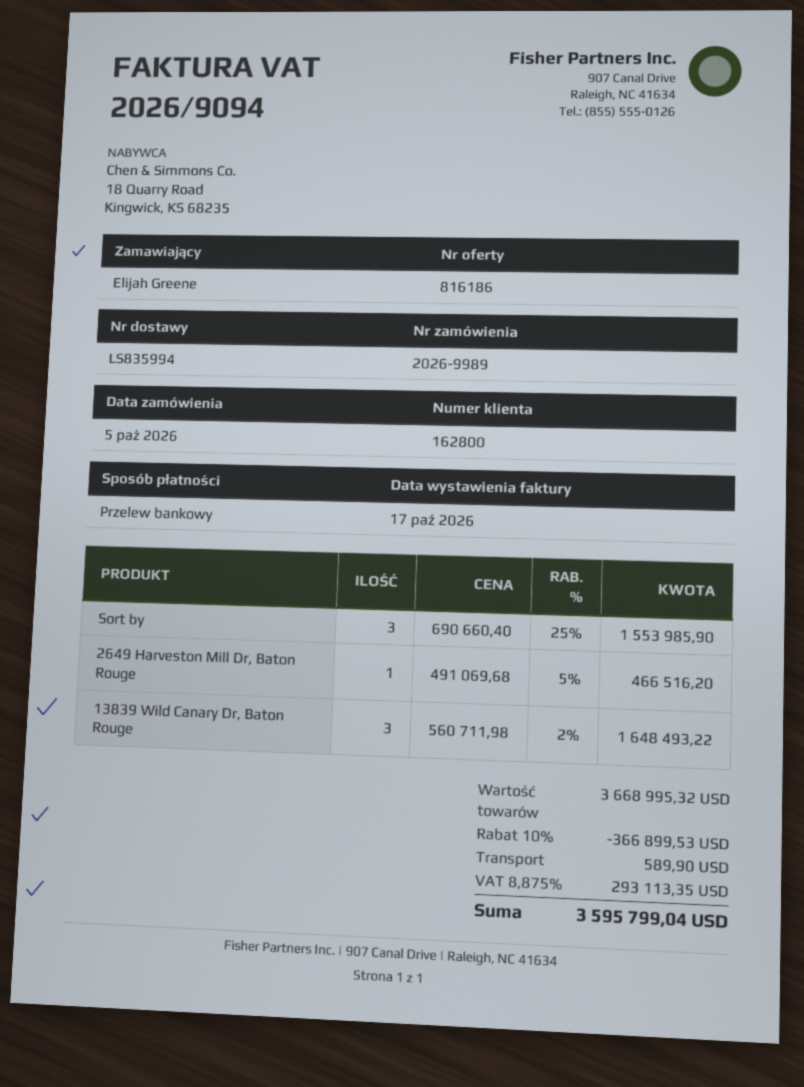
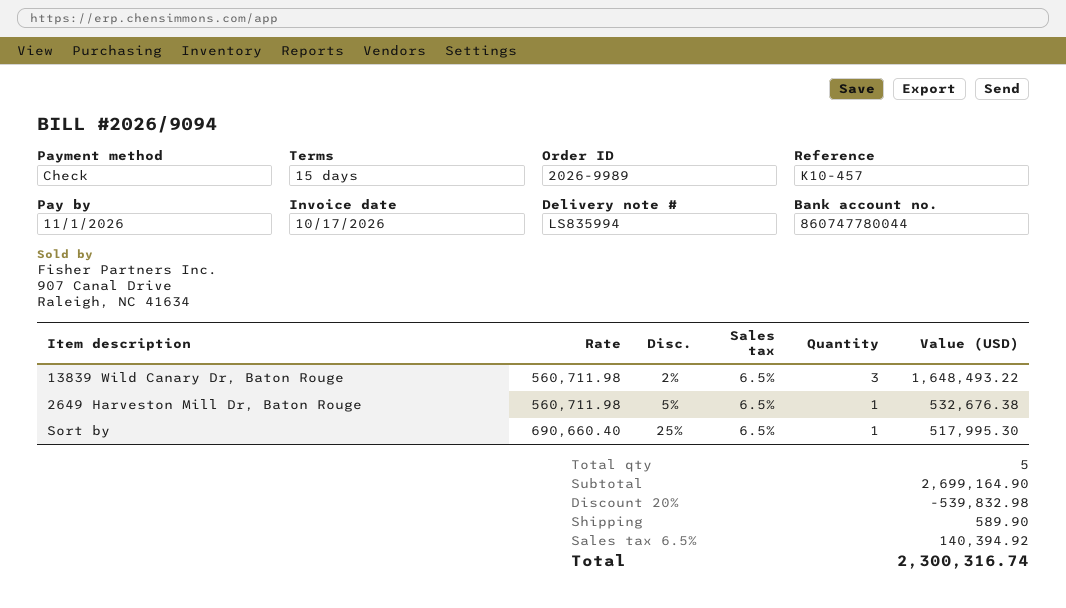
payment method: bank transfer -> cheque
Sort by: 3 x 690660.40 - 25% = 1553985.90 -> 1 x 690660.40 - 25% = 517995.30
2649 Harveston Mill Dr, Baton Rouge: 1 x 491069.68 - 5% = 466516.20 -> 1 x 560711.98 - 5% = 532676.38
subtotal: 3668995.32 -> 2699164.90
discount: 10% = 366899.53 -> 20% = 539832.98
tax: 8.875% = 293113.35 -> 6.5% = 140394.92
total: 3595799.04 -> 2300316.74

